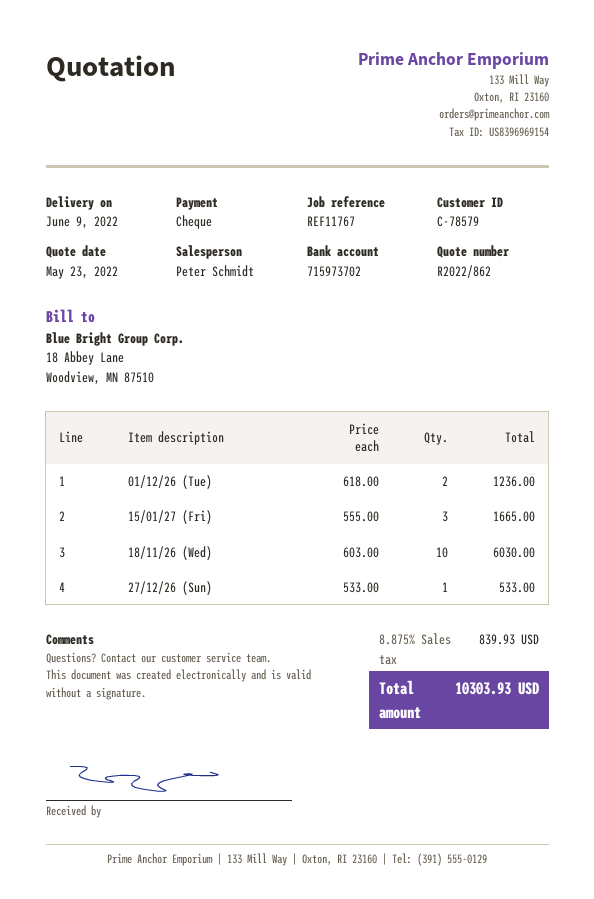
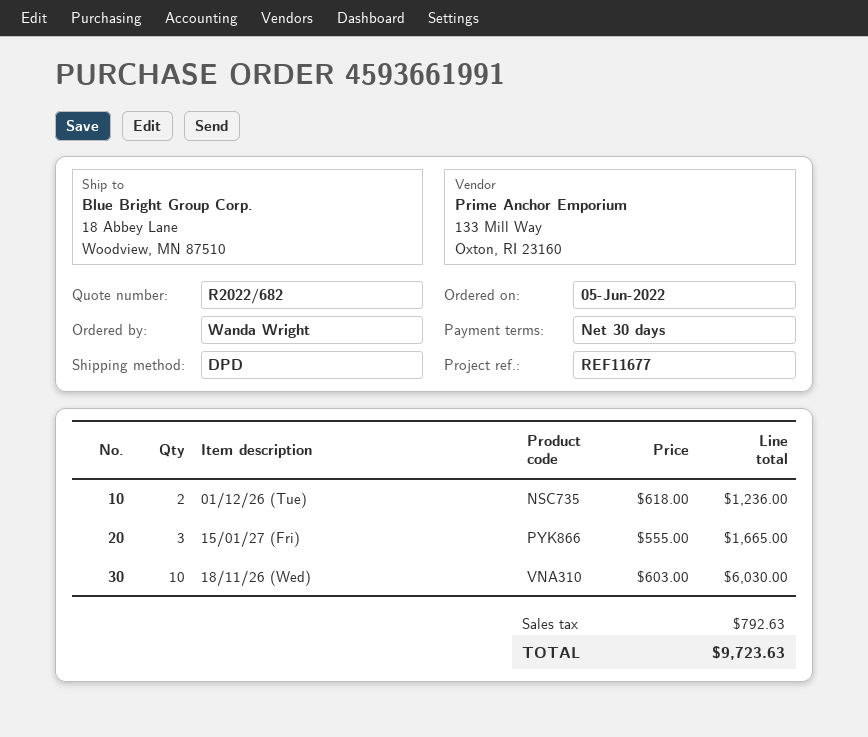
quote number: R2022/862 -> R2022/682
reference: REF11767 -> REF11677
27/12/26 (Sun): 1 x 533.00 = 533.00 -> none
tax: 839.93 -> 792.63
total: 10303.93 -> 9723.63

